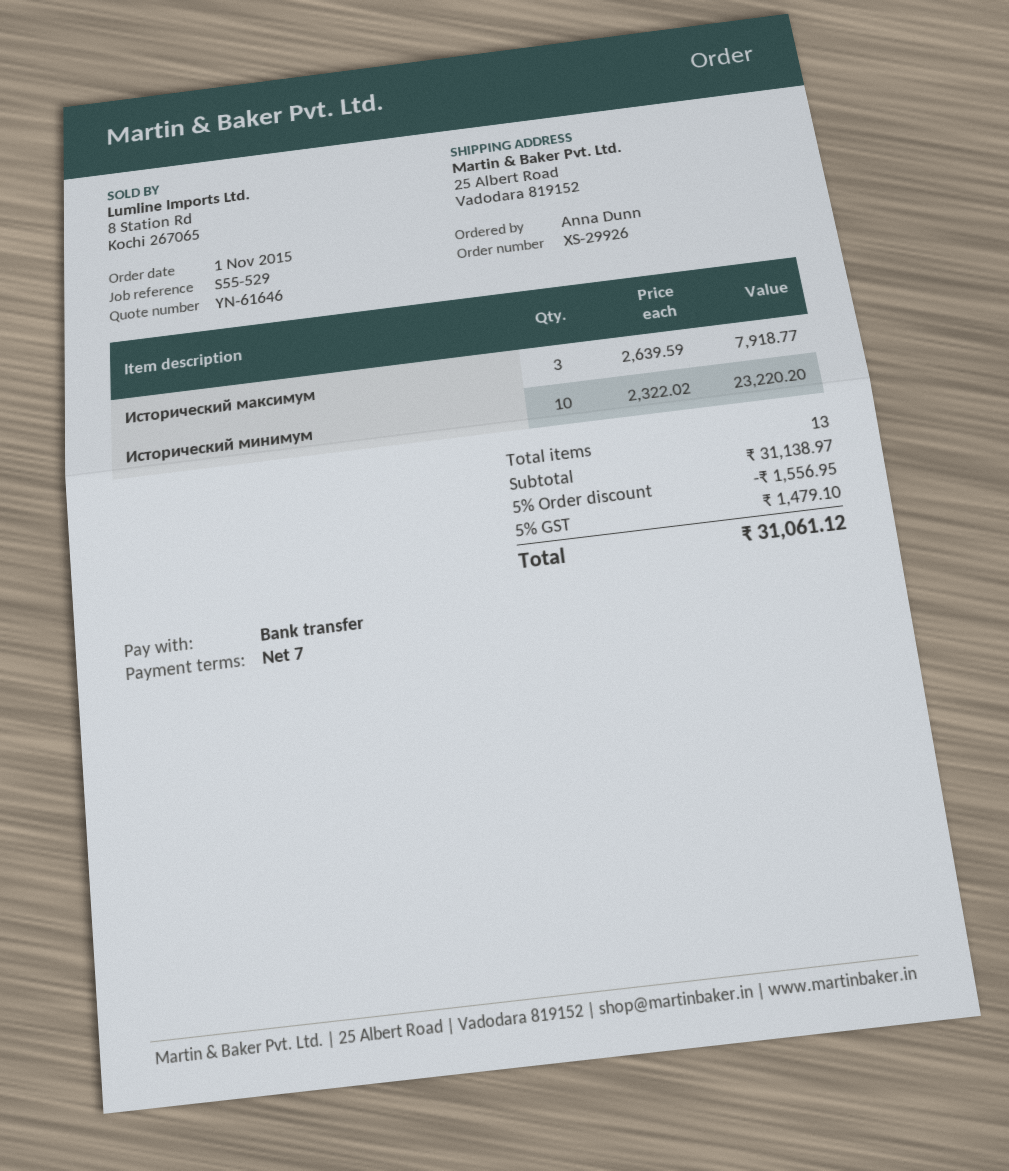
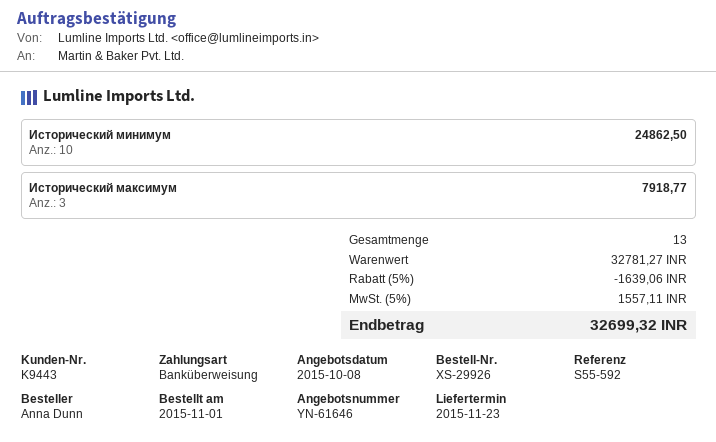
reference: S55-529 -> S55-592
Исторический минимум: 10 for 23220.20 -> 10 for 24862.50
subtotal: 31138.97 -> 32781.27
discount: 5% = 1556.95 -> 5% = 1639.06
tax: 5% = 1479.10 -> 5% = 1557.11
total: 31061.12 -> 32699.32

